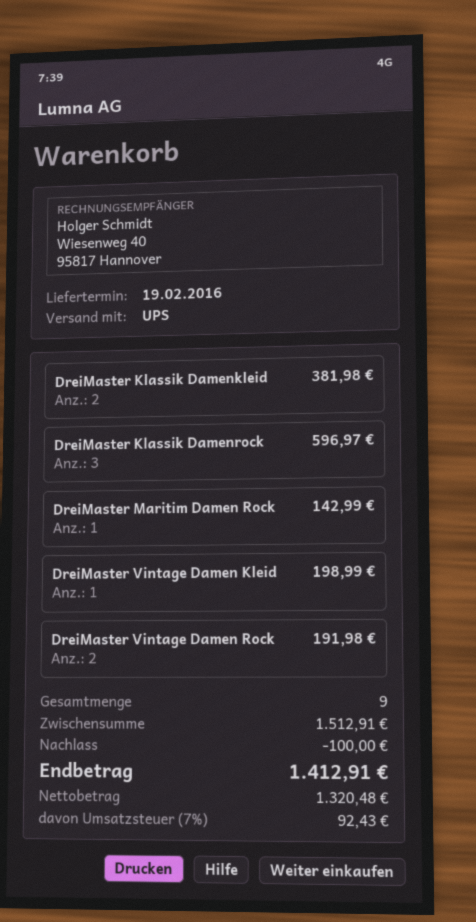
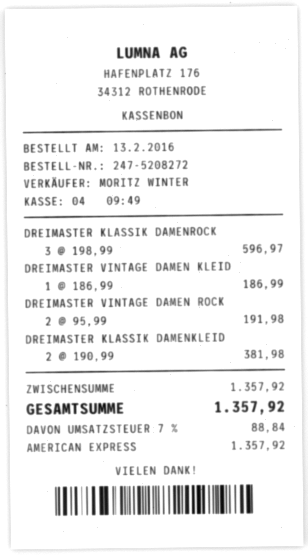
DreiMaster Maritim Damen Rock: 1 for 142.99 -> none
DreiMaster Vintage Damen Kleid: 1 for 198.99 -> 1 for 186.99
subtotal: 1512.91 -> 1357.92
discount: 100.00 -> none
tax: 7% = 92.43 -> 7% = 88.84
total: 1412.91 -> 1357.92

